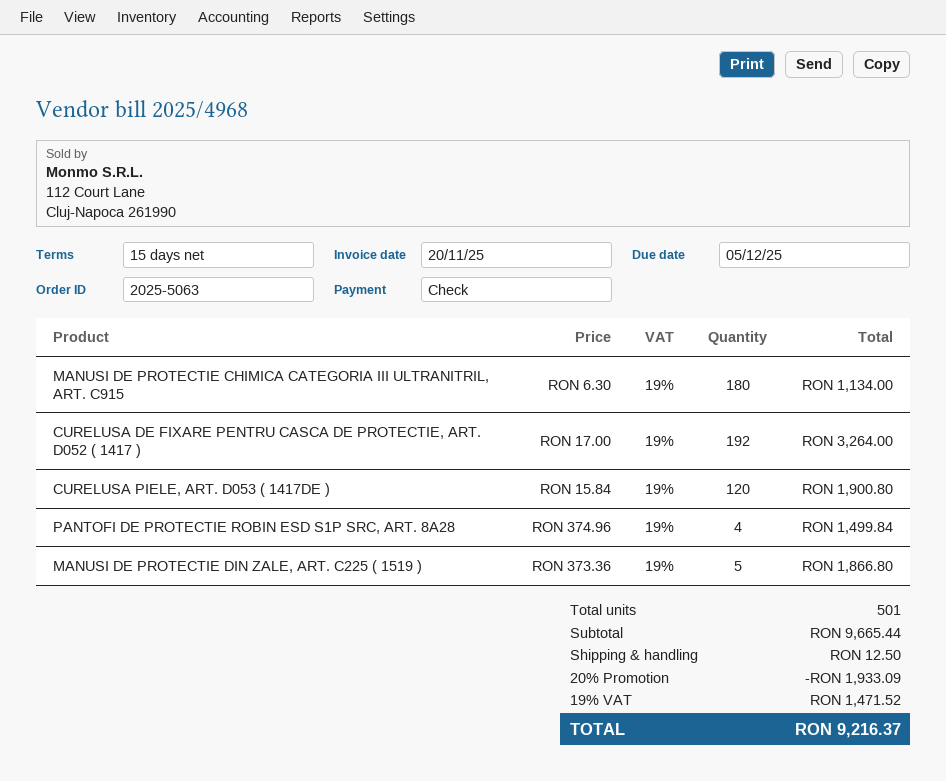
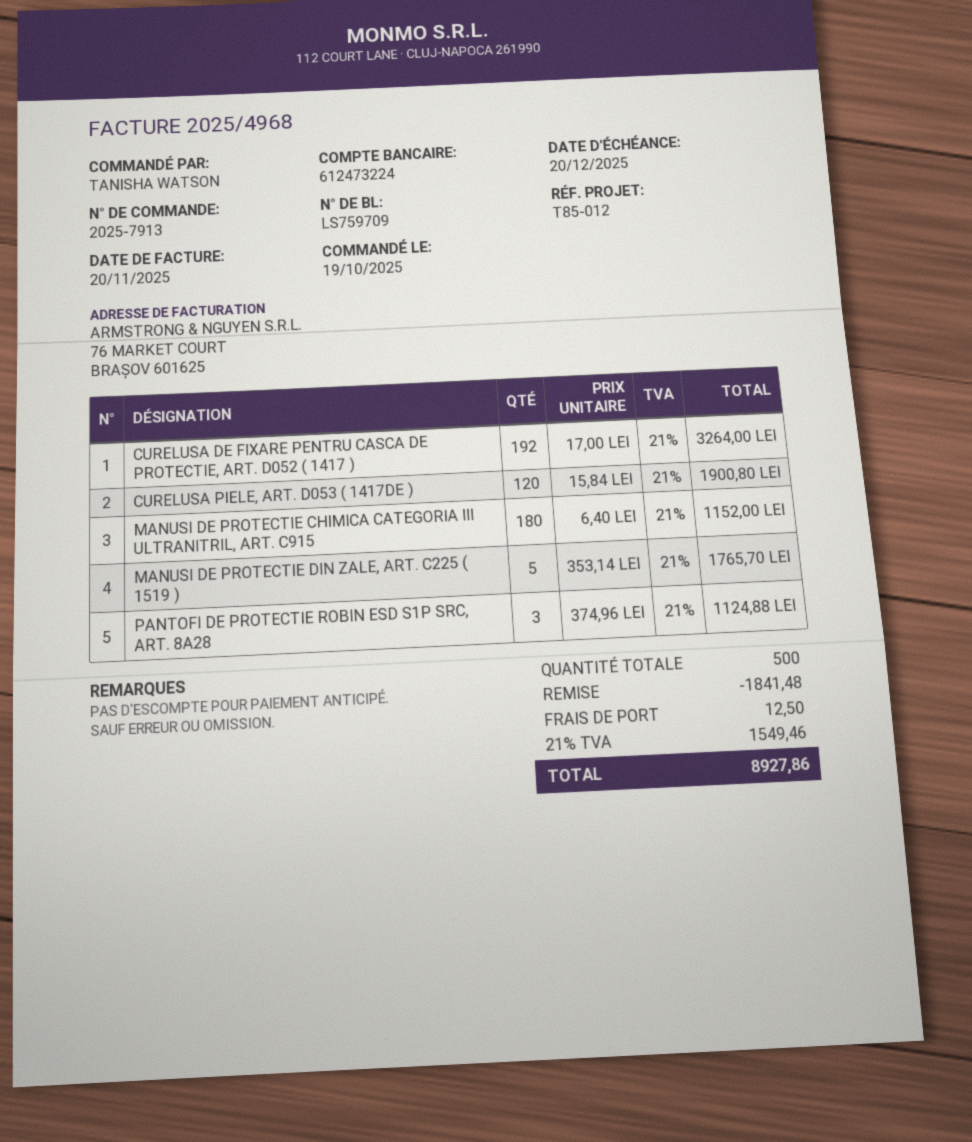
order number: 2025-5063 -> 2025-7913
due date: 2025-12-05 -> 2025-12-20
MANUSI DE PROTECTIE CHIMICA CATEGORIA III ULTRANITRIL, ART. C915: 180 x 6.30 = 1134.00 -> 180 x 6.40 = 1152.00
PANTOFI DE PROTECTIE ROBIN ESD S1P SRC, ART. 8A28: 4 x 374.96 = 1499.84 -> 3 x 374.96 = 1124.88
MANUSI DE PROTECTIE DIN ZALE, ART. C225 ( 1519 ): 5 x 373.36 = 1866.80 -> 5 x 353.14 = 1765.70
total quantity: 501 -> 500
discount: 1933.09 -> 1841.48
tax: 19% = 1471.52 -> 21% = 1549.46
total: 9216.37 -> 8927.86

